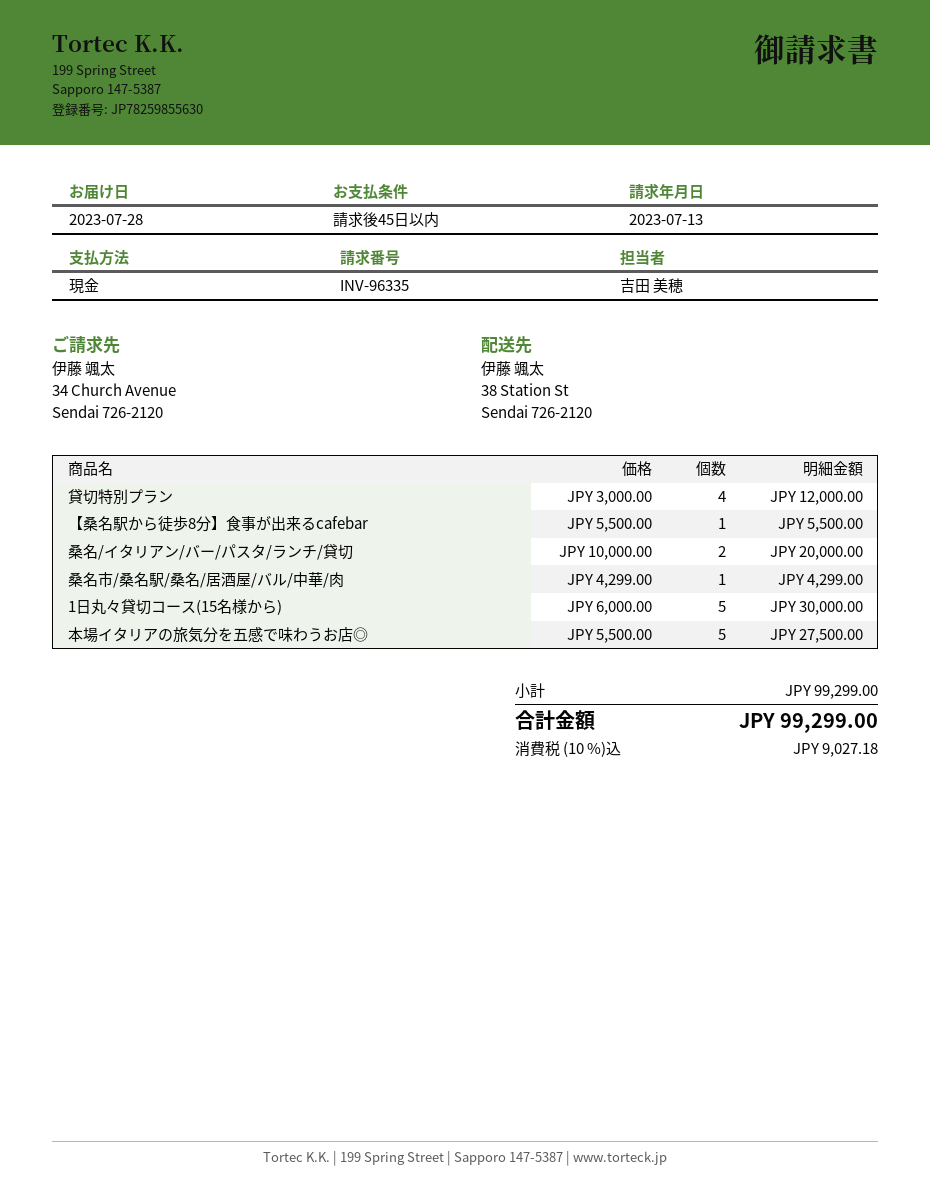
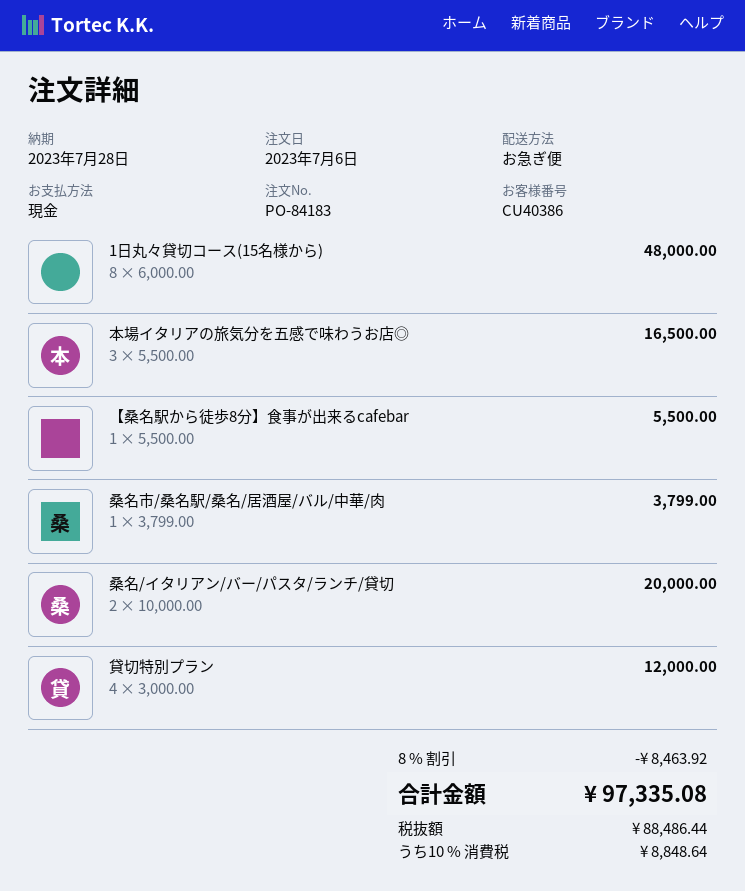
桑名市/桑名駅/桑名/居酒屋/バル/中華/肉: 1 x 4299.00 = 4299.00 -> 1 x 3799.00 = 3799.00
1日丸々貸切コース(15名様から): 5 x 6000.00 = 30000.00 -> 8 x 6000.00 = 48000.00
本場イタリアの旅気分を五感で味わうお店◎: 5 x 5500.00 = 27500.00 -> 3 x 5500.00 = 16500.00
discount: none -> 8% = 8463.92
tax: 10% = 9027.18 -> 10% = 8848.64
total: 99299.00 -> 97335.08

